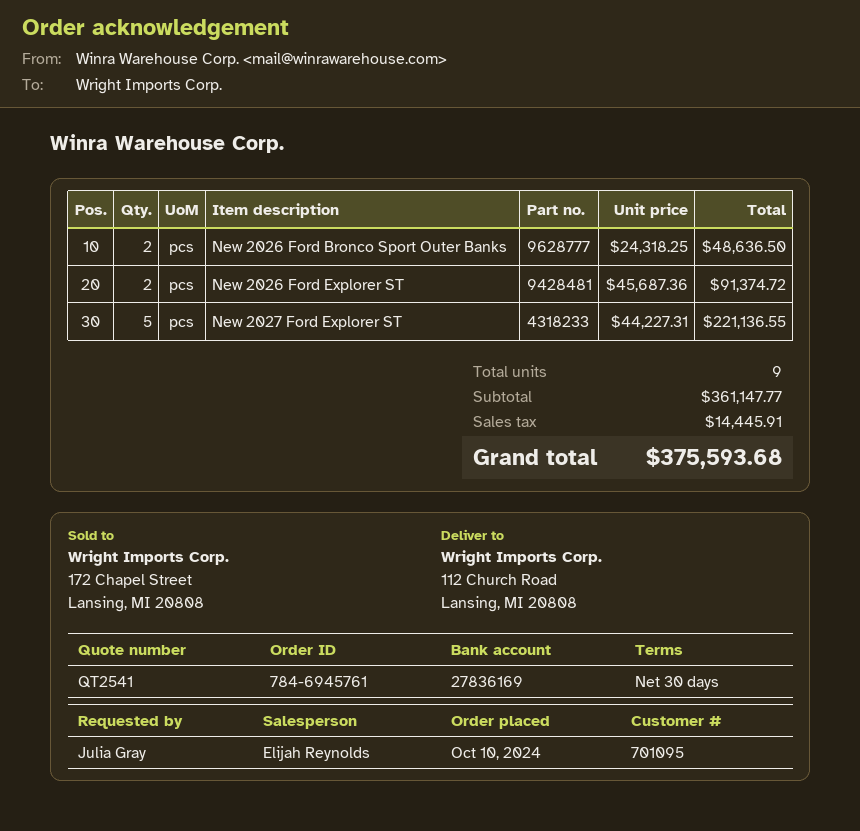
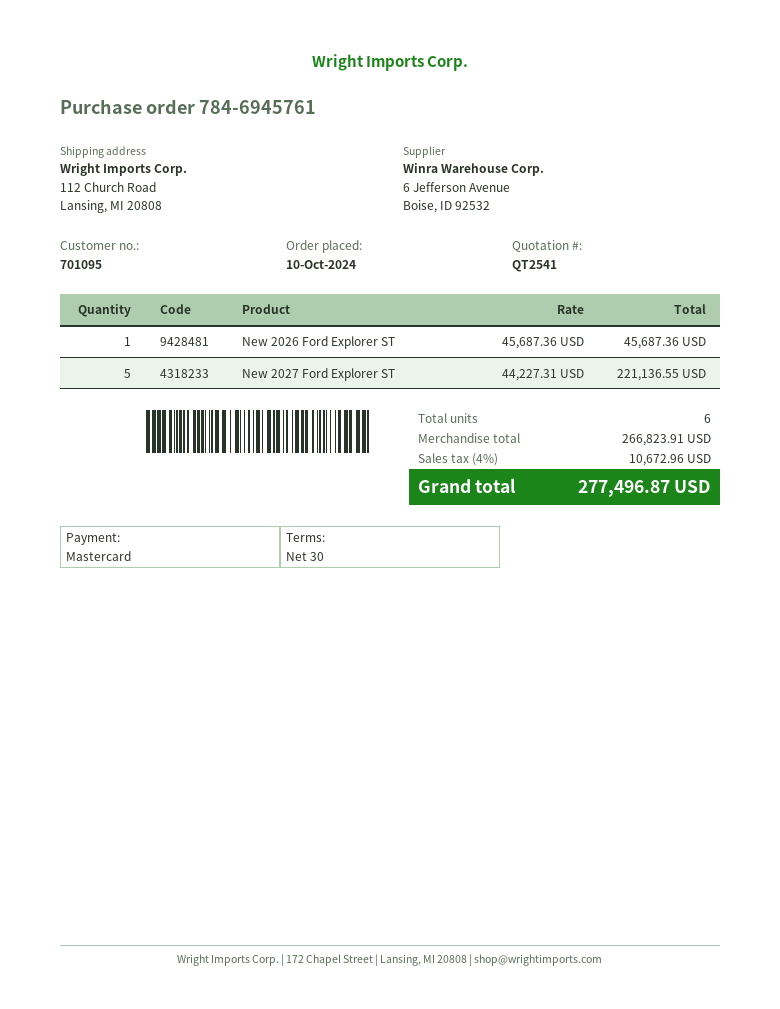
New 2026 Ford Bronco Sport Outer Banks: 2 x 24318.25 = 48636.50 -> none
New 2026 Ford Explorer ST: 2 x 45687.36 = 91374.72 -> 1 x 45687.36 = 45687.36
total quantity: 9 -> 6
subtotal: 361147.77 -> 266823.91
tax: 14445.91 -> 10672.96
total: 375593.68 -> 277496.87

